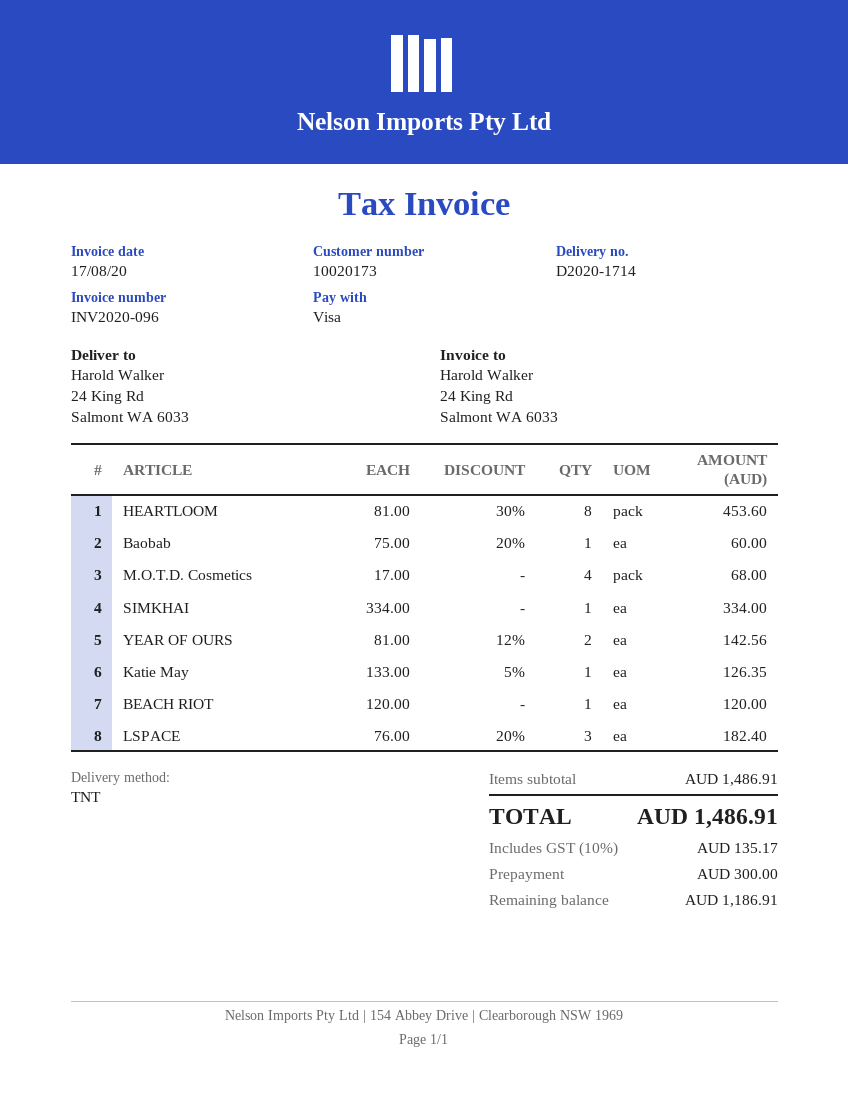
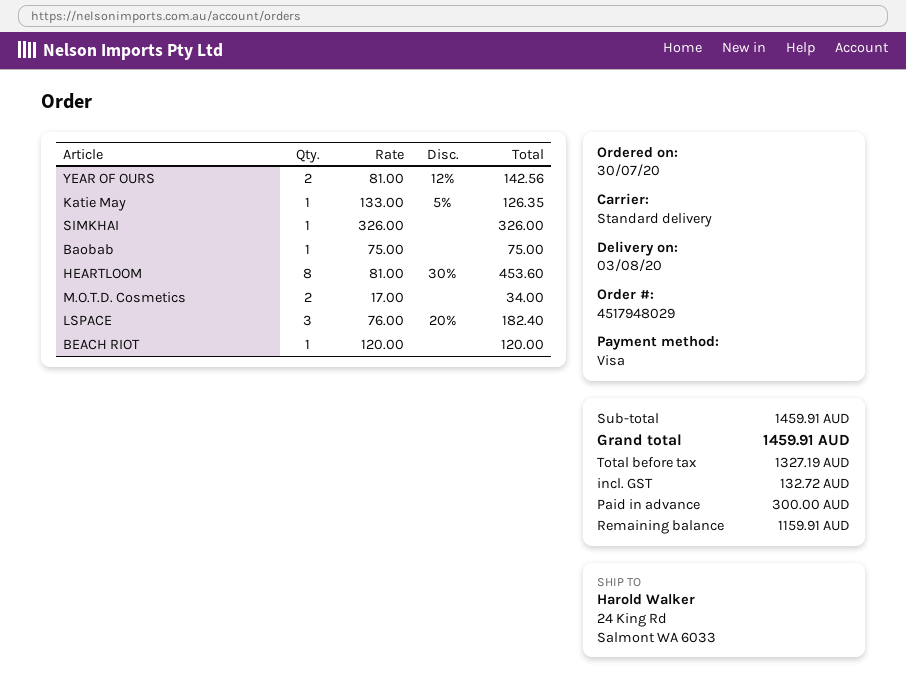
shipping method: TNT -> standard
Baobab: 1 x 75.00 - 20% = 60.00 -> 1 x 75.00 = 75.00
M.O.T.D. Cosmetics: 4 x 17.00 = 68.00 -> 2 x 17.00 = 34.00
SIMKHAI: 1 x 334.00 = 334.00 -> 1 x 326.00 = 326.00
subtotal: 1486.91 -> 1459.91
tax: 135.17 -> 132.72
total: 1486.91 -> 1459.91
balance: 1186.91 -> 1159.91

